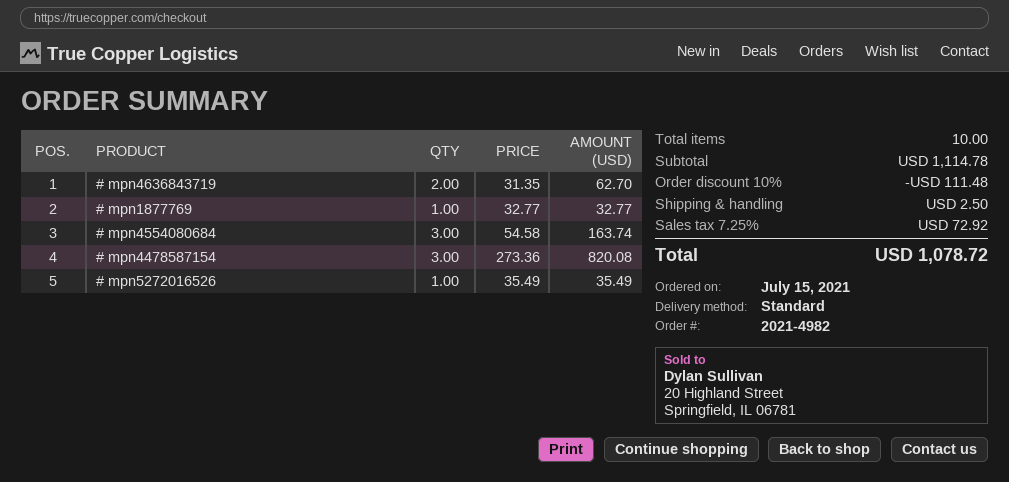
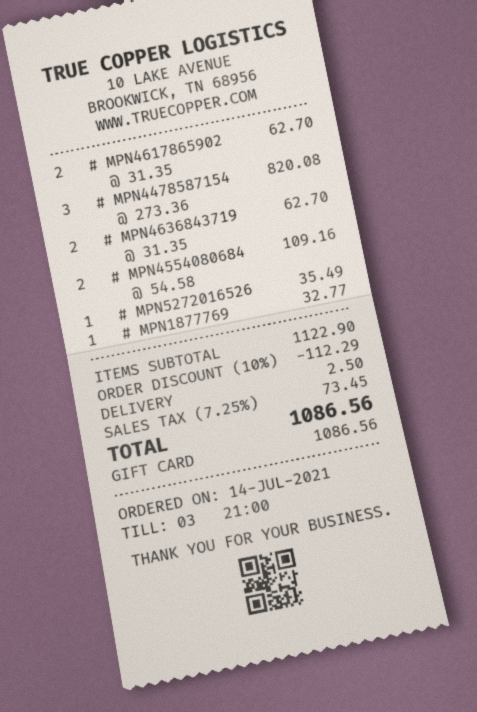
order date: 2021-07-15 -> 2021-07-14
# mpn4554080684: 3 x 54.58 = 163.74 -> 2 x 54.58 = 109.16
# MPN4617865902: none -> 2 x 31.35 = 62.70
subtotal: 1114.78 -> 1122.90
discount: 10% = 111.48 -> 10% = 112.29
tax: 7.25% = 72.92 -> 7.25% = 73.45
total: 1078.72 -> 1086.56

